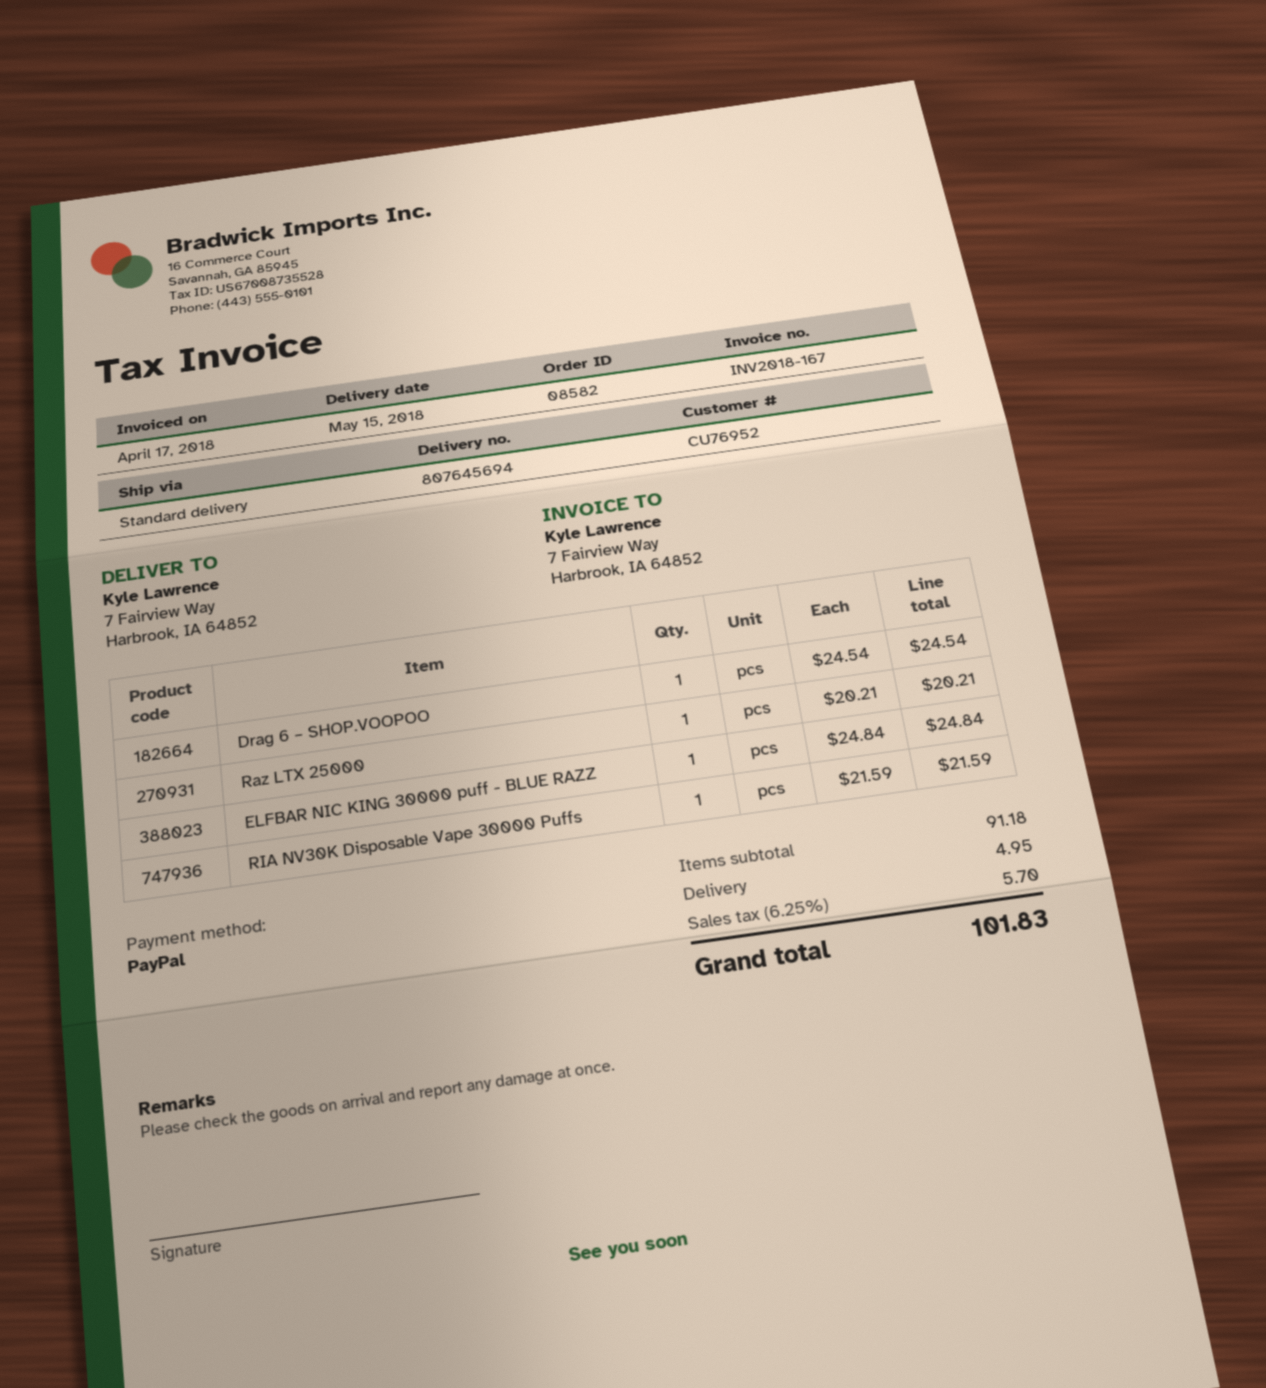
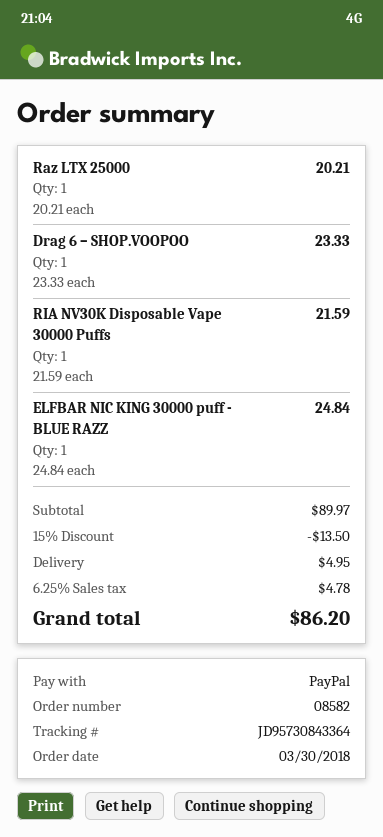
Drag 6 – SHOP.VOOPOO: 1 x 24.54 = 24.54 -> 1 x 23.33 = 23.33
subtotal: 91.18 -> 89.97
discount: none -> 15% = 13.50
tax: 6.25% = 5.70 -> 6.25% = 4.78
total: 101.83 -> 86.20

